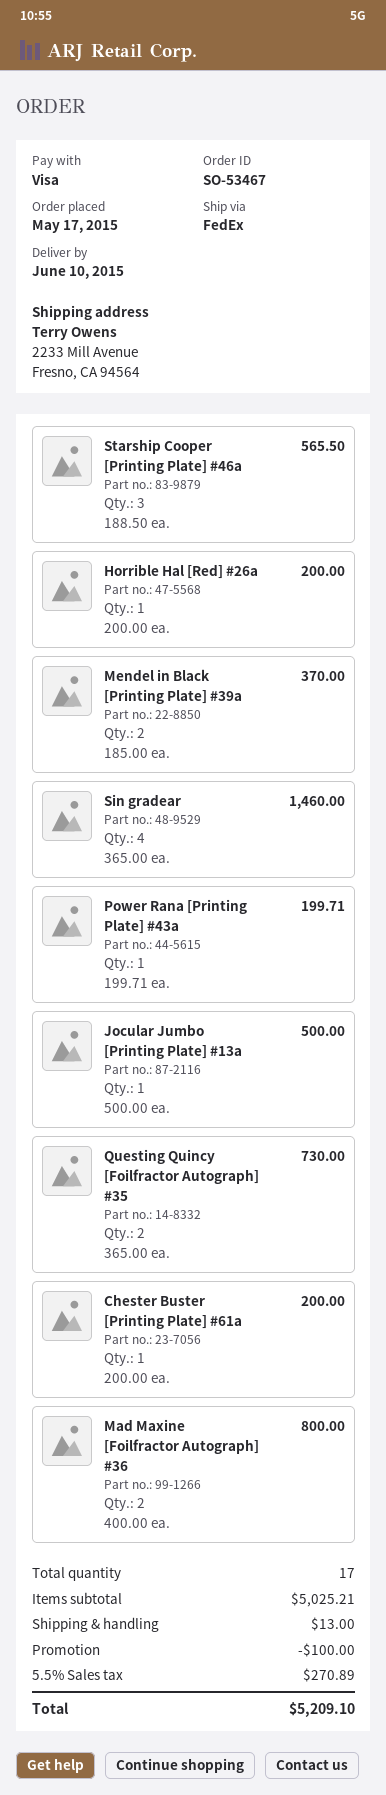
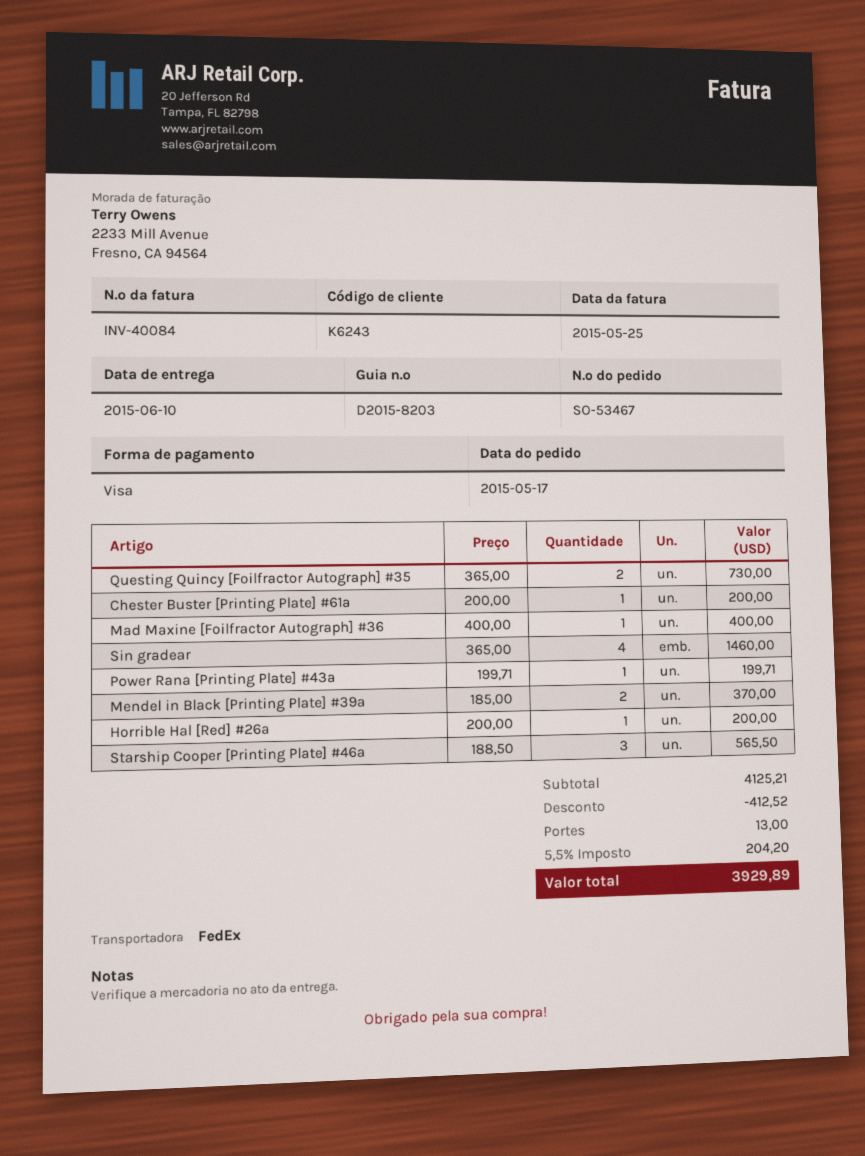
Jocular Jumbo [Printing Plate] #13a: 1 x 500.00 = 500.00 -> none
Mad Maxine [Foilfractor Autograph] #36: 2 x 400.00 = 800.00 -> 1 x 400.00 = 400.00
subtotal: 5025.21 -> 4125.21
discount: 100.00 -> 412.52
tax: 5.5% = 270.89 -> 5.5% = 204.20
total: 5209.10 -> 3929.89

